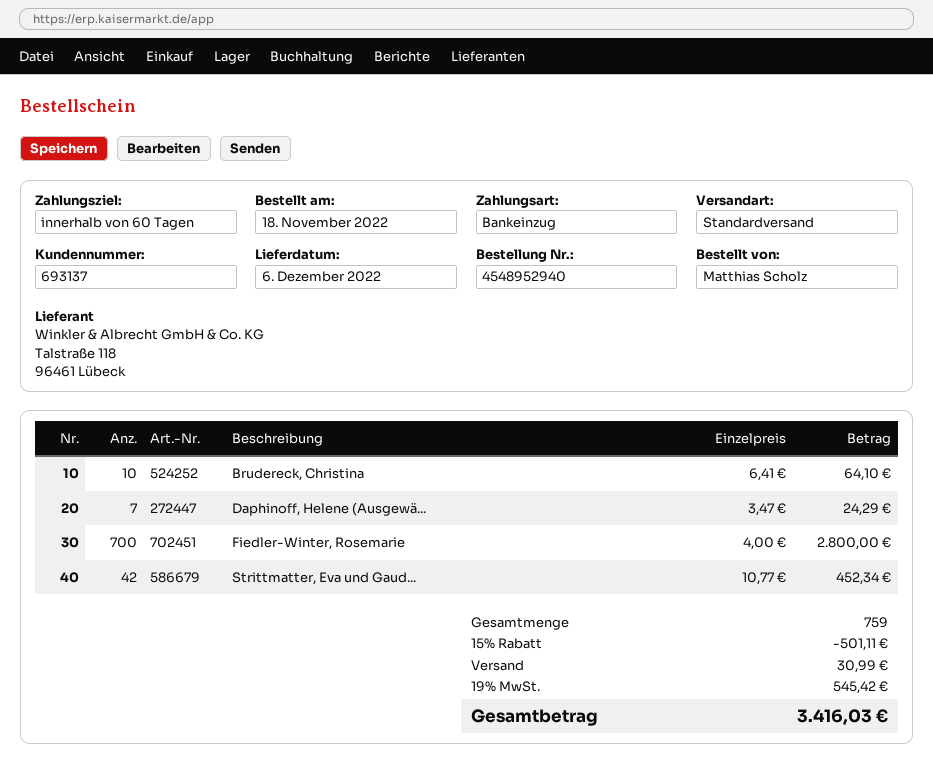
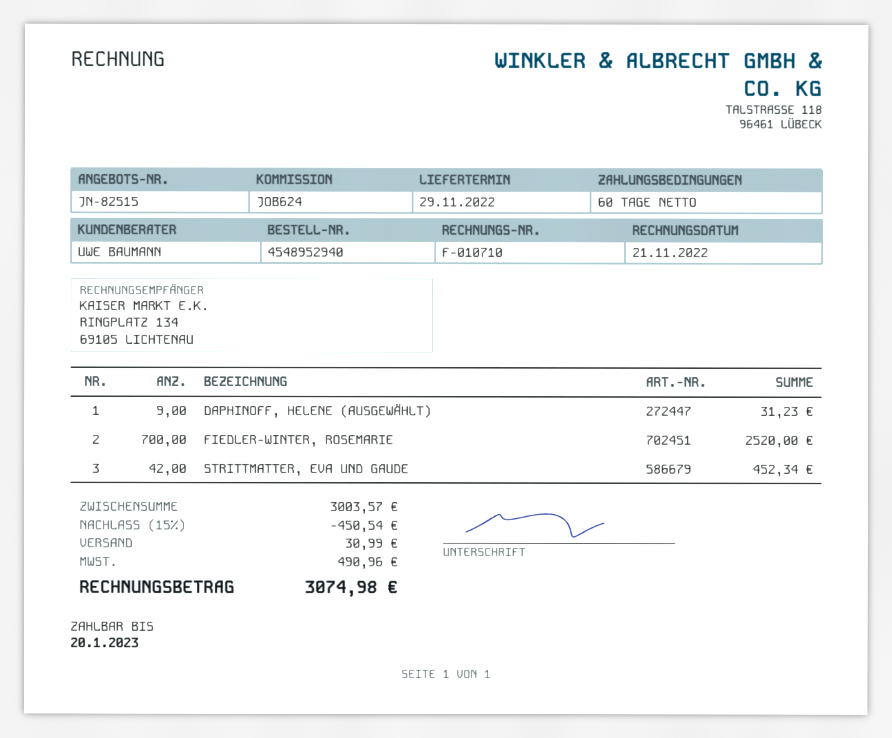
delivery date: 2022-12-06 -> 2022-11-29
Brudereck, Christina: 10 for 64.10 -> none
Daphinoff, Helene (Ausgewä...: 7 for 24.29 -> 9 for 31.23
Fiedler-Winter, Rosemarie: 700 for 2800.00 -> 700 for 2520.00
discount: 15% = 501.11 -> 15% = 450.54
tax: 545.42 -> 490.96
total: 3416.03 -> 3074.98

